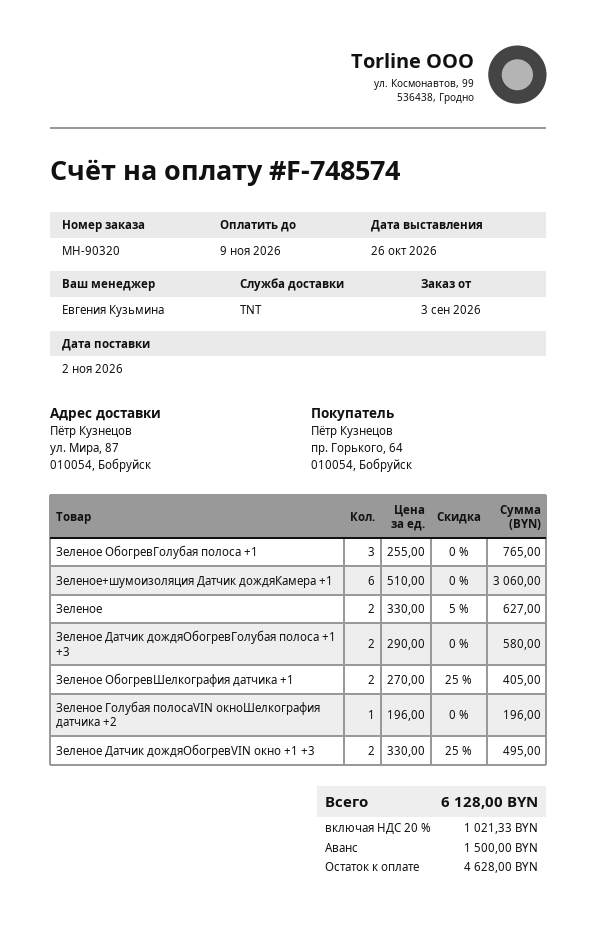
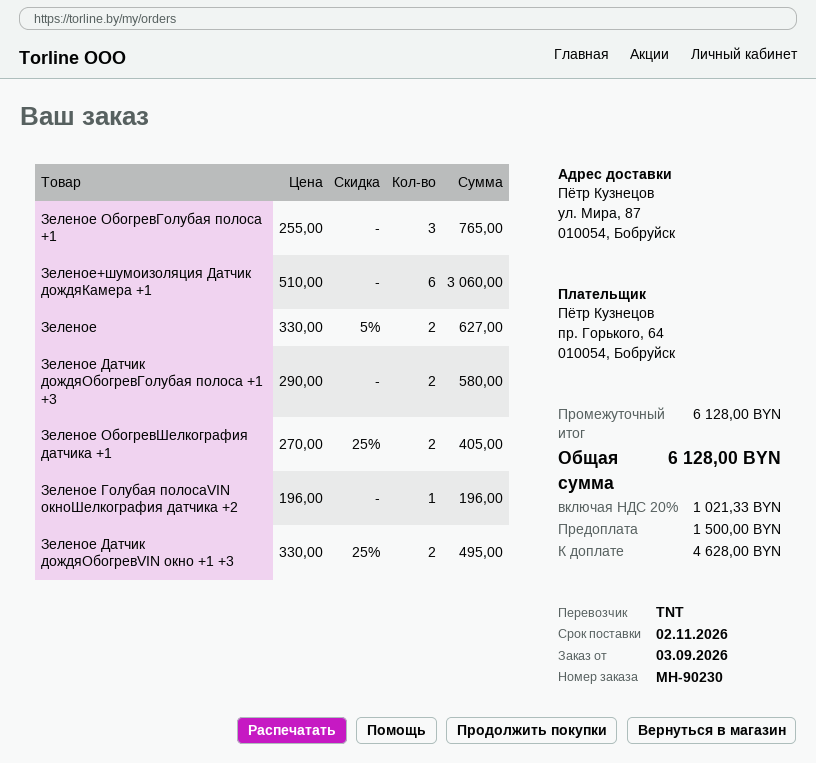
order number: MH-90320 -> MH-90230

